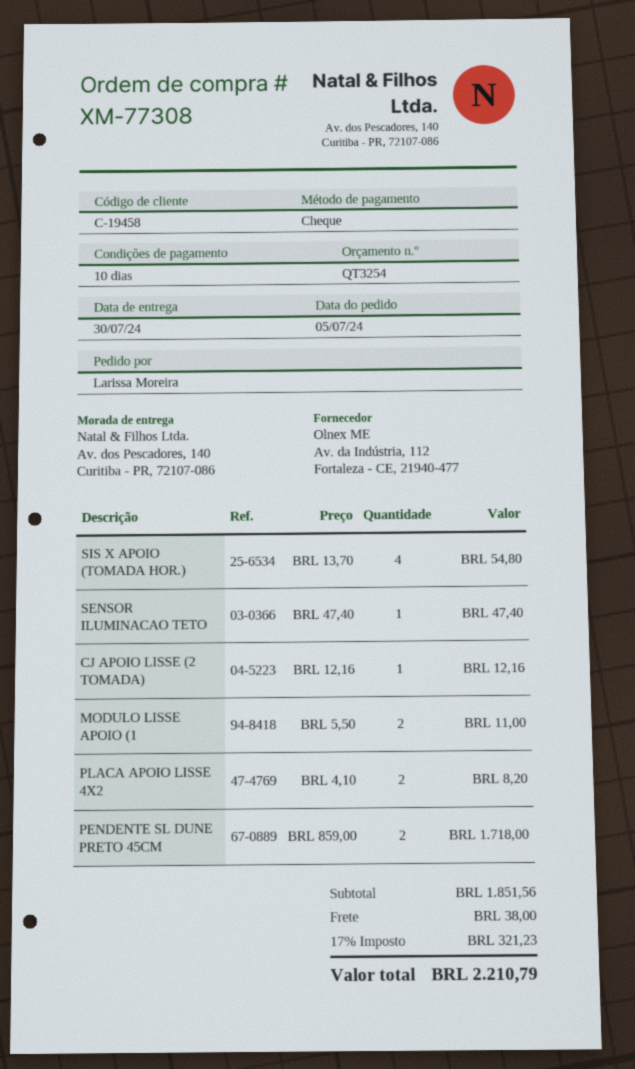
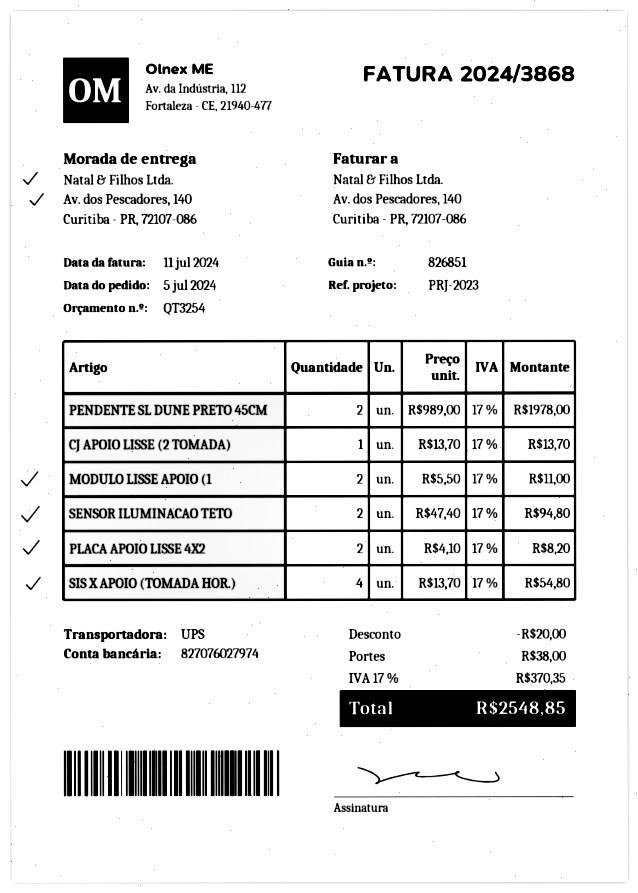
SENSOR ILUMINACAO TETO: 1 x 47.40 = 47.40 -> 2 x 47.40 = 94.80
CJ APOIO LISSE (2 TOMADA): 1 x 12.16 = 12.16 -> 1 x 13.70 = 13.70
PENDENTE SL DUNE PRETO 45CM: 2 x 859.00 = 1718.00 -> 2 x 989.00 = 1978.00
discount: none -> 20.00
tax: 17% = 321.23 -> 17% = 370.35
total: 2210.79 -> 2548.85

